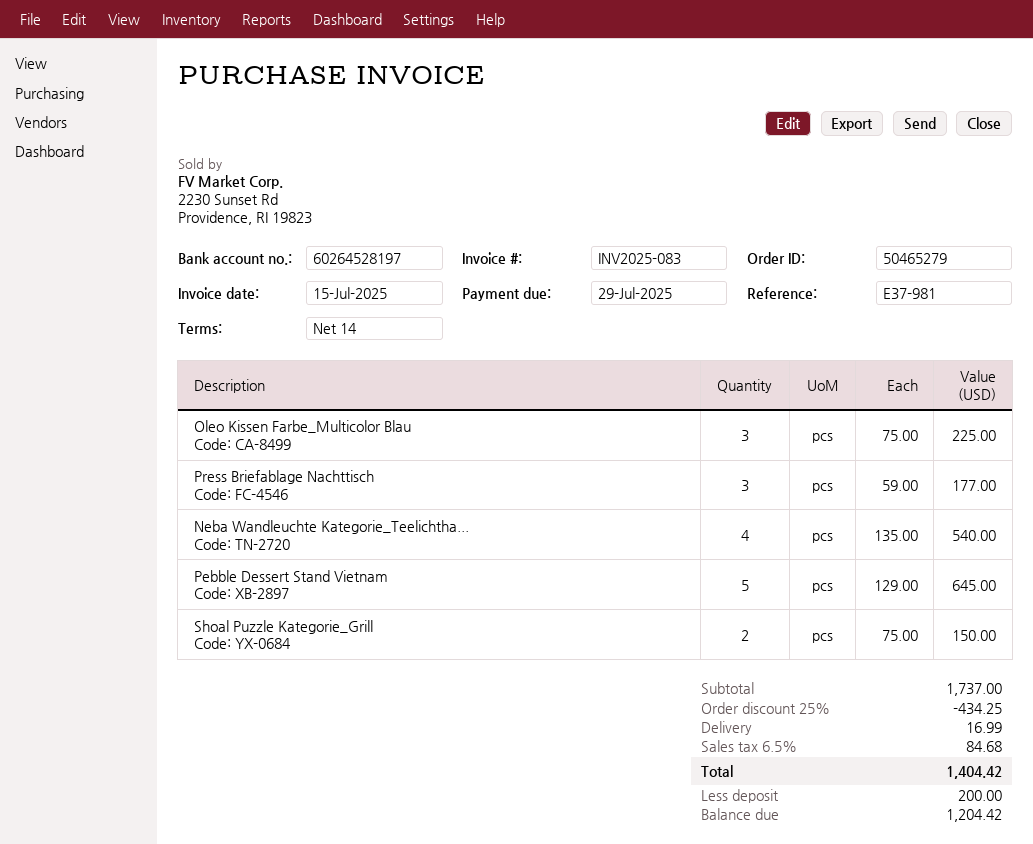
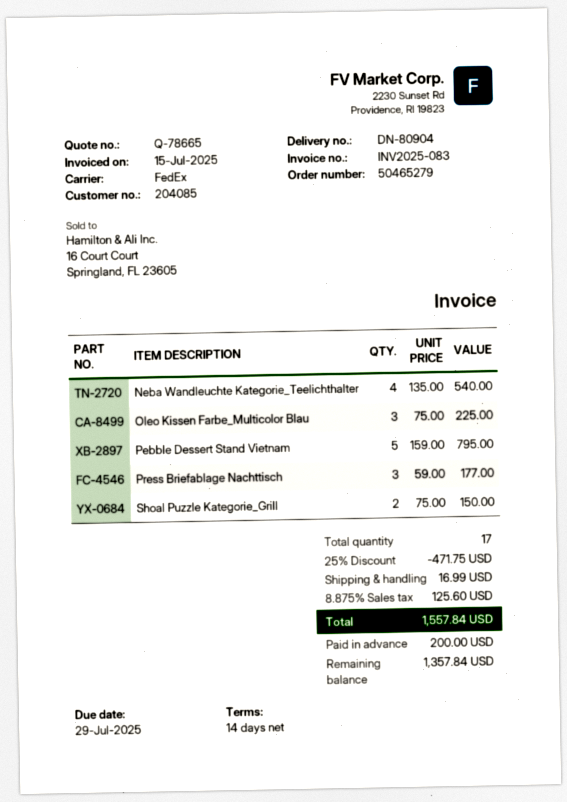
Pebble Dessert Stand Vietnam: 5 x 129.00 = 645.00 -> 5 x 159.00 = 795.00
discount: 25% = 434.25 -> 25% = 471.75
tax: 6.5% = 84.68 -> 8.875% = 125.60
total: 1404.42 -> 1557.84
balance: 1204.42 -> 1357.84

